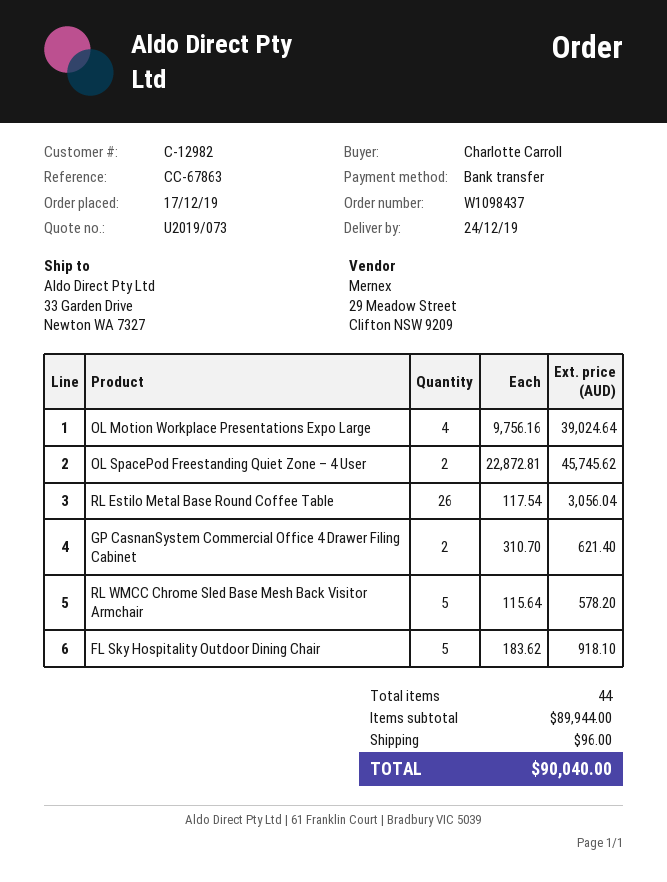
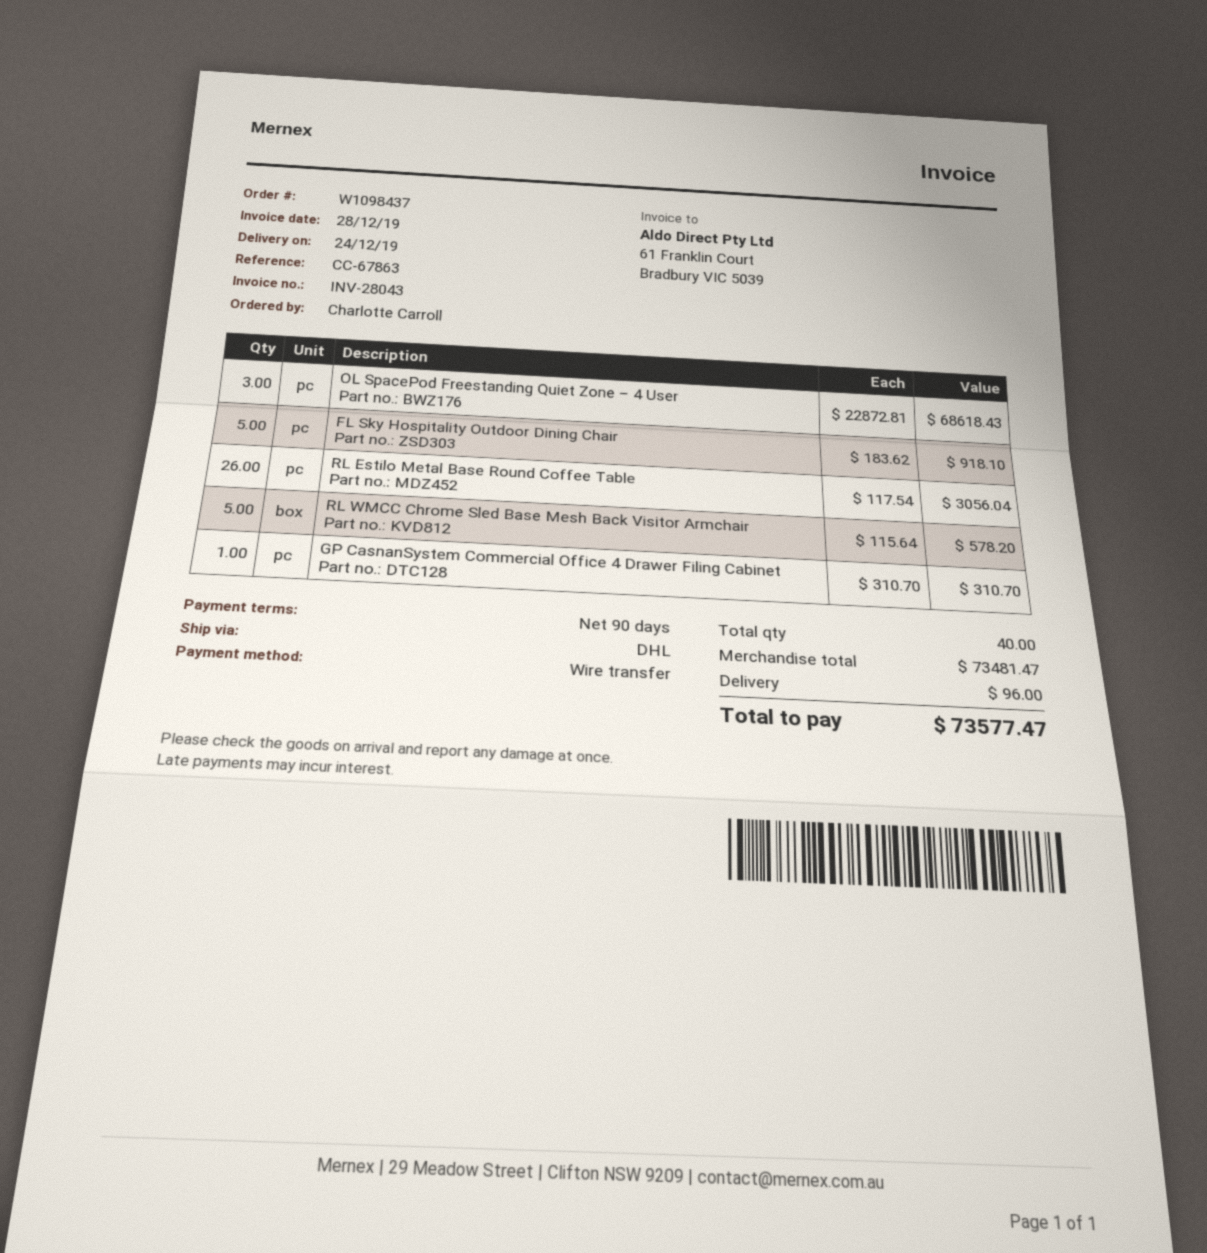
OL Motion Workplace Presentations Expo Large: 4 x 9756.16 = 39024.64 -> none
OL SpacePod Freestanding Quiet Zone – 4 User: 2 x 22872.81 = 45745.62 -> 3 x 22872.81 = 68618.43
GP CasnanSystem Commercial Office 4 Drawer Filing Cabinet: 2 x 310.70 = 621.40 -> 1 x 310.70 = 310.70
total quantity: 44 -> 40
subtotal: 89944.00 -> 73481.47
total: 90040.00 -> 73577.47

